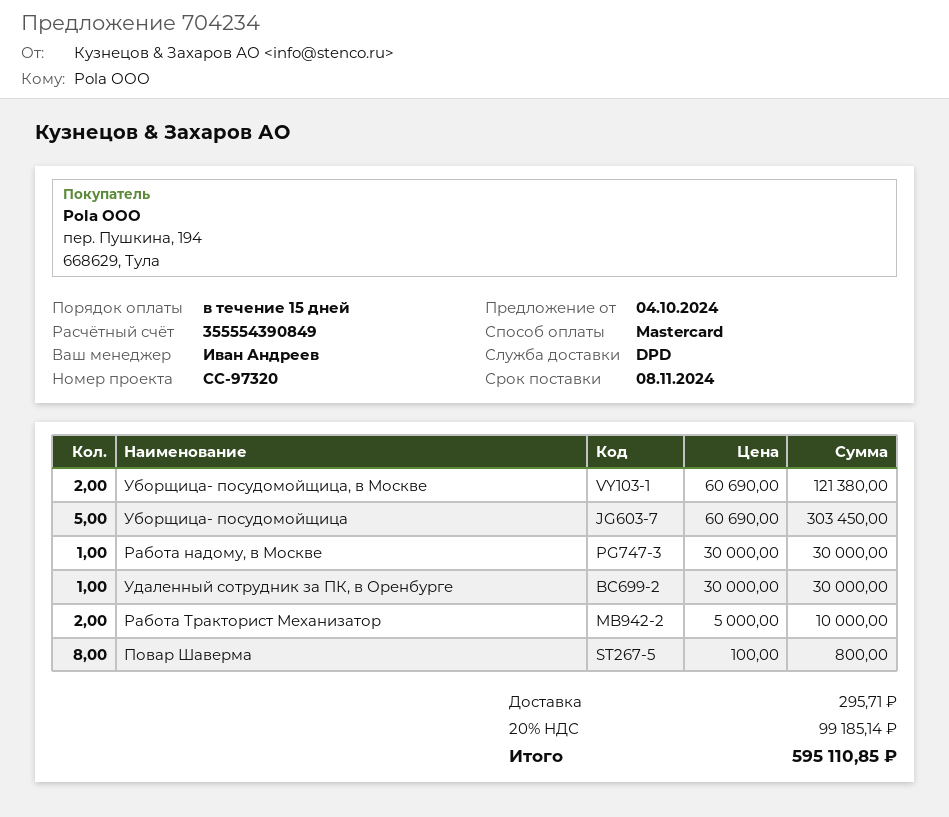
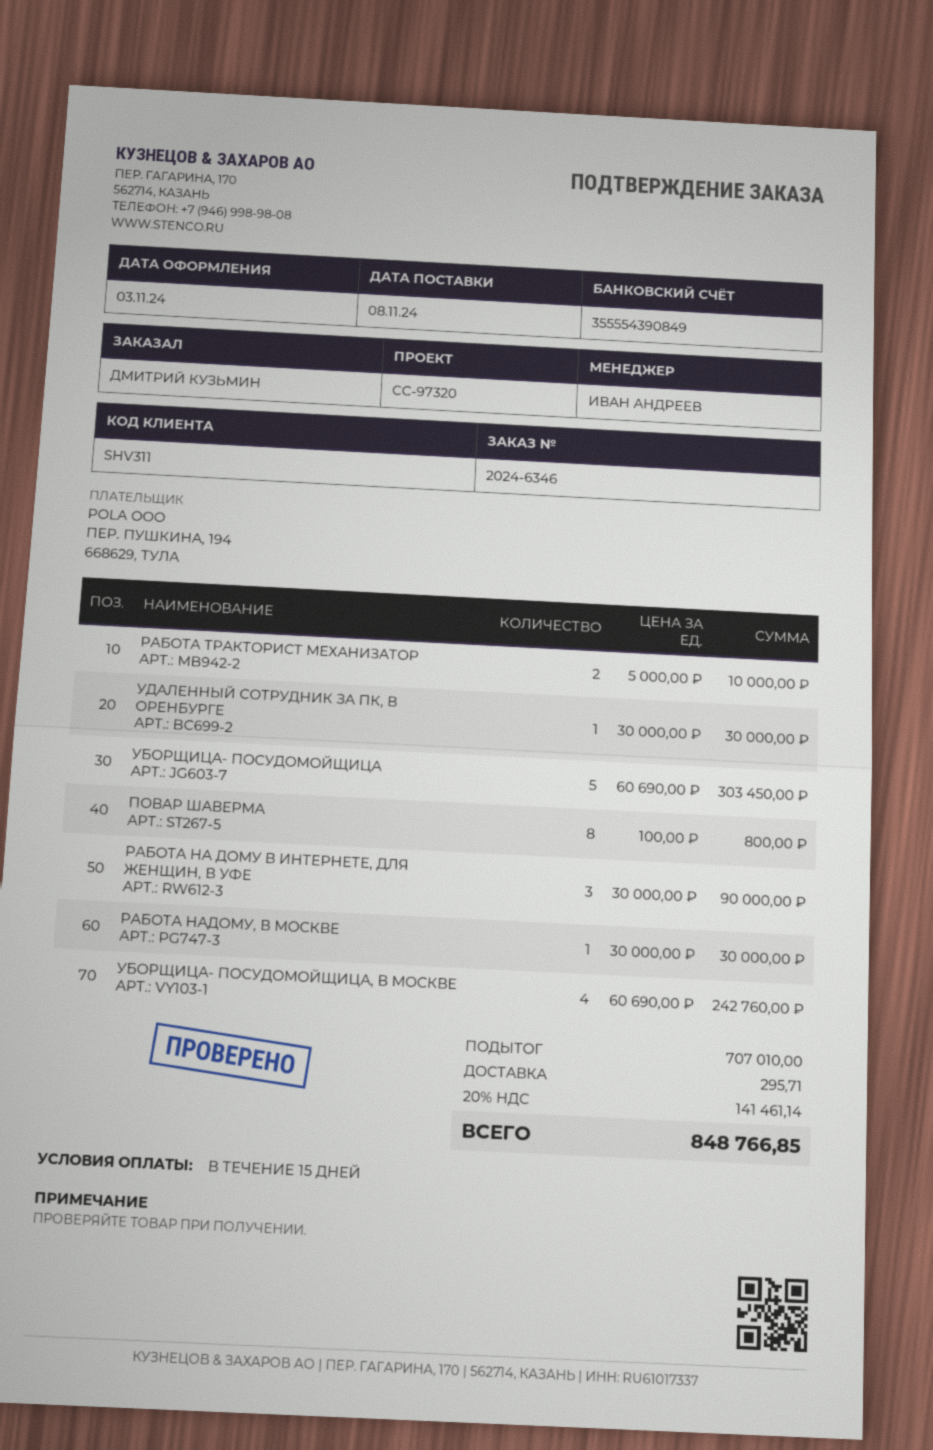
Уборщица- посудомойщица, в Москве: 2 x 60690.00 = 121380.00 -> 4 x 60690.00 = 242760.00
РАБОТА НА ДОМУ В ИНТЕРНЕТЕ, ДЛЯ ЖЕНЩИН, В УФЕ: none -> 3 x 30000.00 = 90000.00
tax: 20% = 99185.14 -> 20% = 141461.14
total: 595110.85 -> 848766.85

